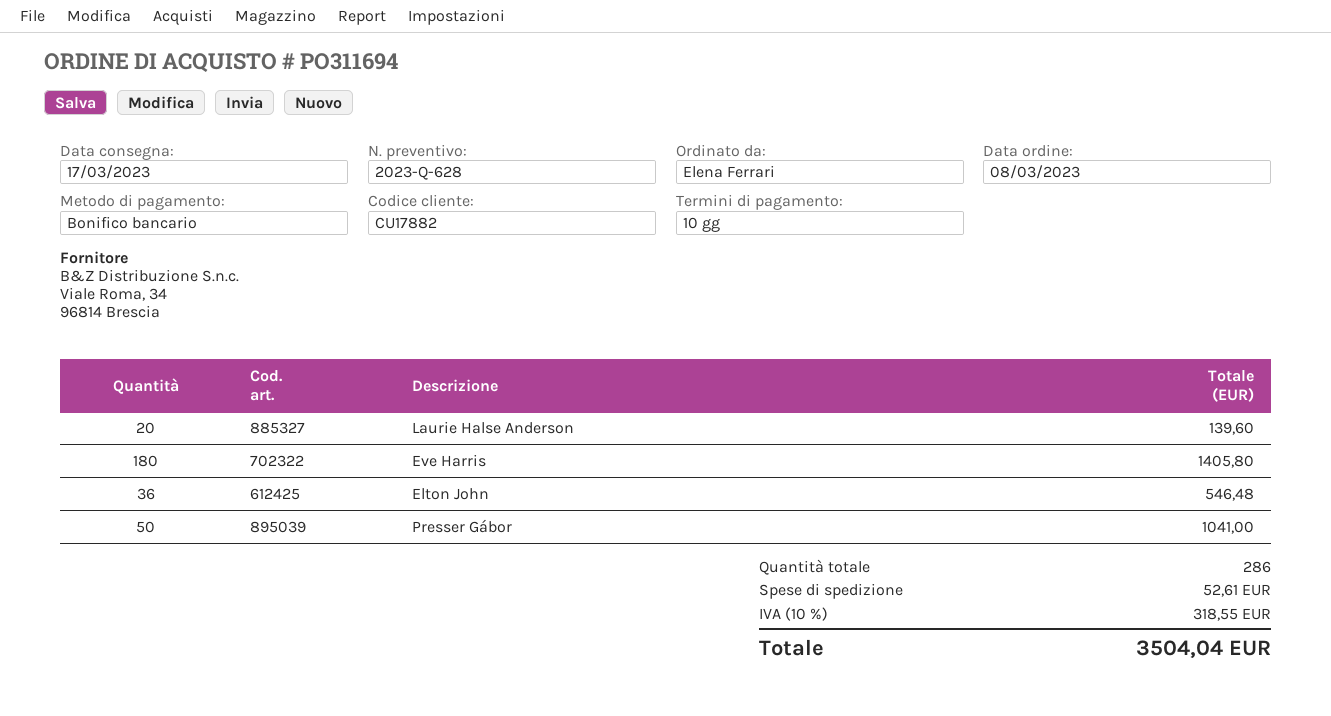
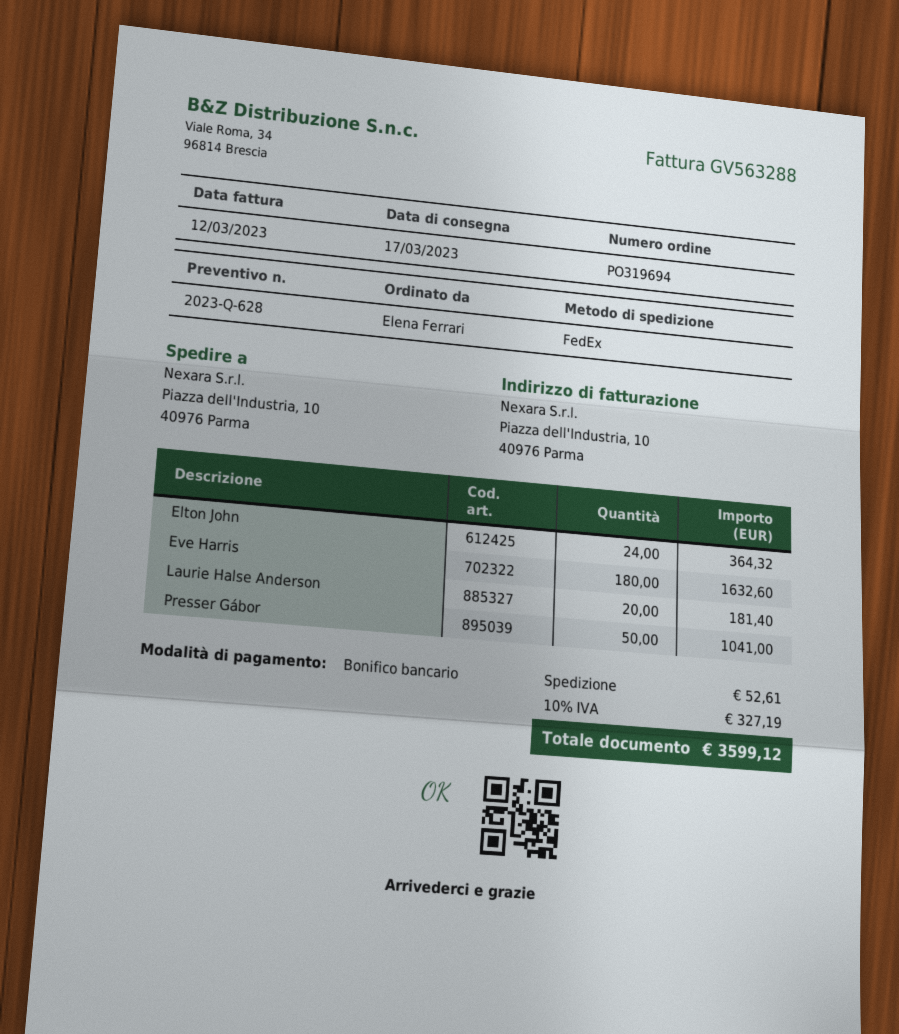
order number: PO311694 -> PO319694
Laurie Halse Anderson: 20 for 139.60 -> 20 for 181.40
Eve Harris: 180 for 1405.80 -> 180 for 1632.60
Elton John: 36 for 546.48 -> 24 for 364.32
tax: 10% = 318.55 -> 10% = 327.19
total: 3504.04 -> 3599.12

